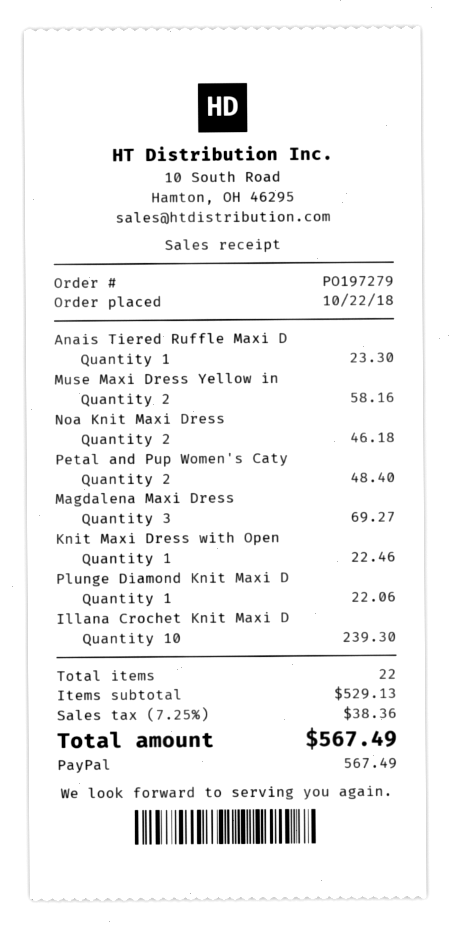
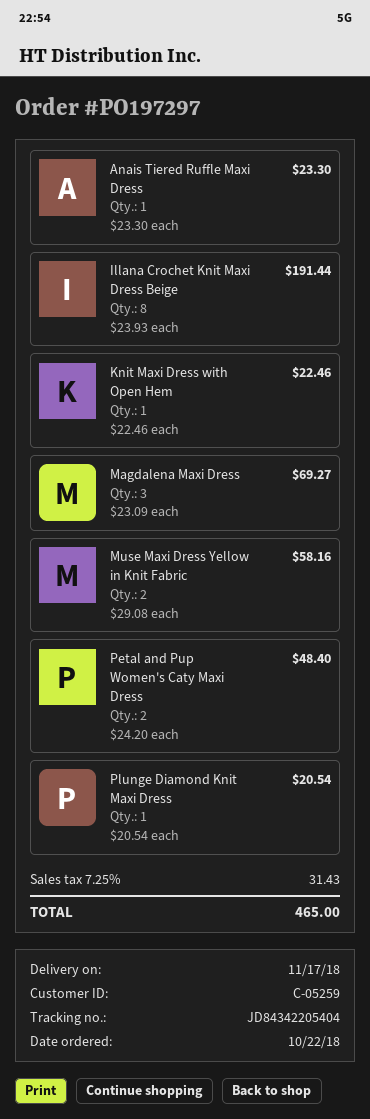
order number: PO197279 -> PO197297
Noa Knit Maxi Dress: 2 for 46.18 -> none
Plunge Diamond Knit Maxi D: 1 for 22.06 -> 1 for 20.54
Illana Crochet Knit Maxi D: 10 for 239.30 -> 8 for 191.44
tax: 7.25% = 38.36 -> 7.25% = 31.43
total: 567.49 -> 465.00

